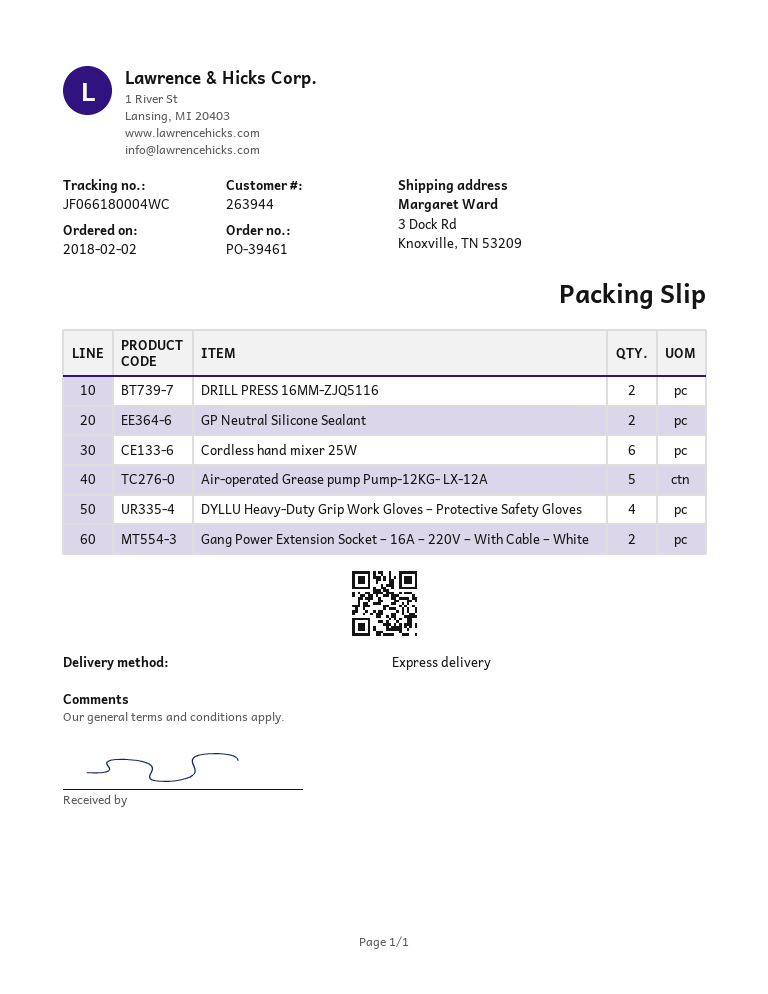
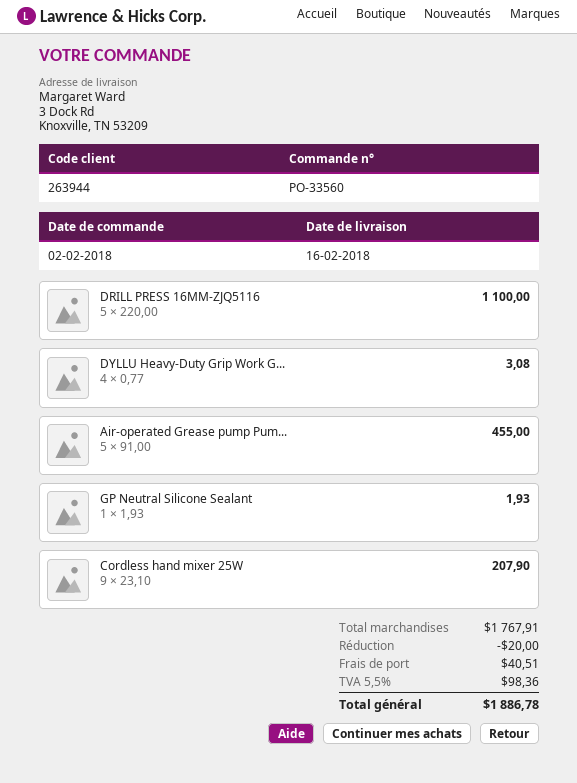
order number: PO-39461 -> PO-33560
DRILL PRESS 16MM-ZJQ5116: 2 -> 5
GP Neutral Silicone Sealant: 2 -> 1
Cordless hand mixer 25W: 6 -> 9
Gang Power Extension Socket – 16A – 220V – With Cable – White: 2 -> none

